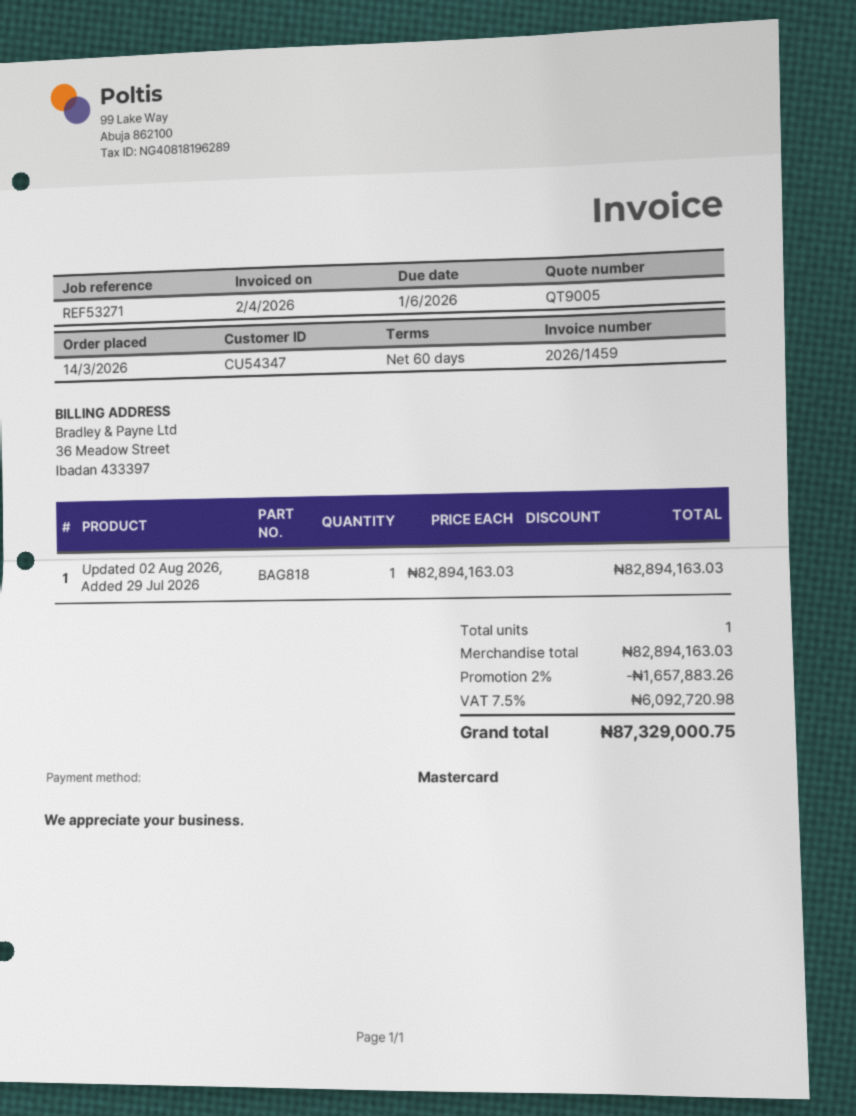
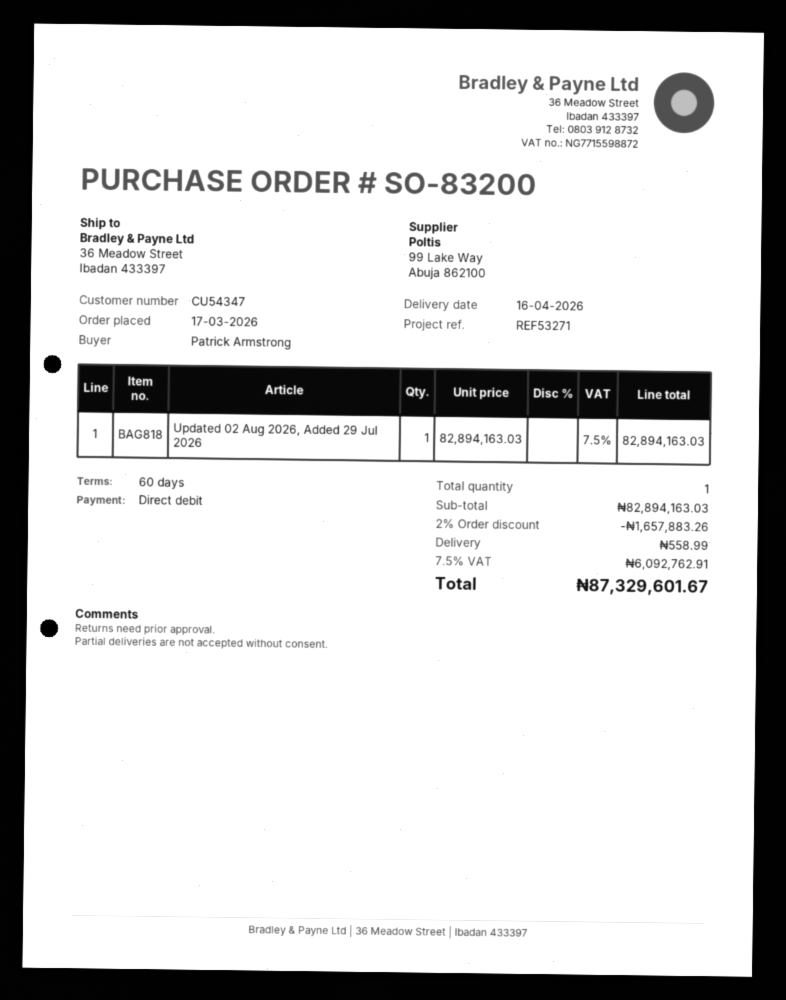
order date: 2026-03-14 -> 2026-03-17
payment method: Mastercard -> direct debit
shipping: none -> 558.99
tax: 7.5% = 6092720.98 -> 7.5% = 6092762.91
total: 87329000.75 -> 87329601.67

